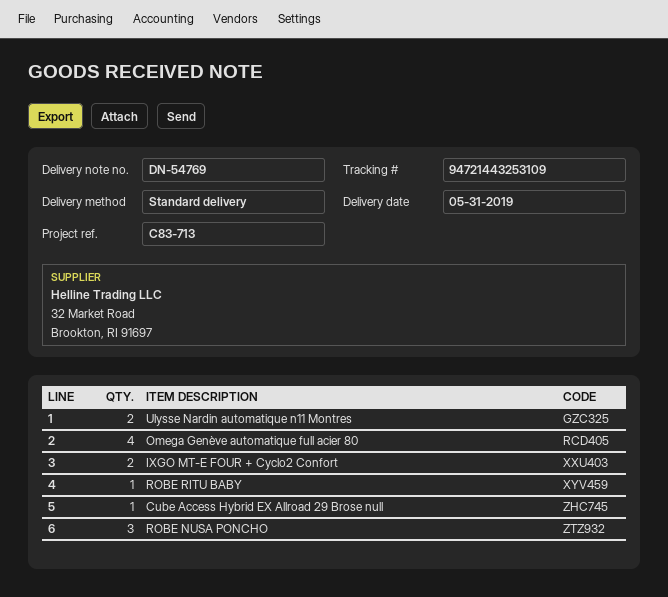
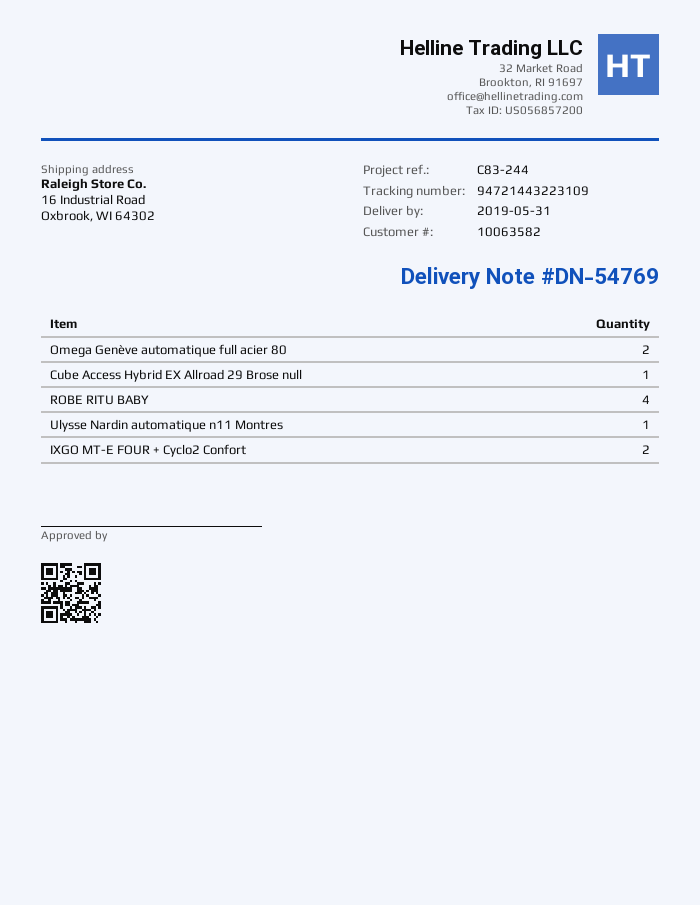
reference: C83-713 -> C83-244
tracking number: 94721443253109 -> 94721443223109
Ulysse Nardin automatique n11 Montres: 2 -> 1
Omega Genève automatique full acier 80: 4 -> 2
ROBE RITU BABY: 1 -> 4
ROBE NUSA PONCHO: 3 -> none

